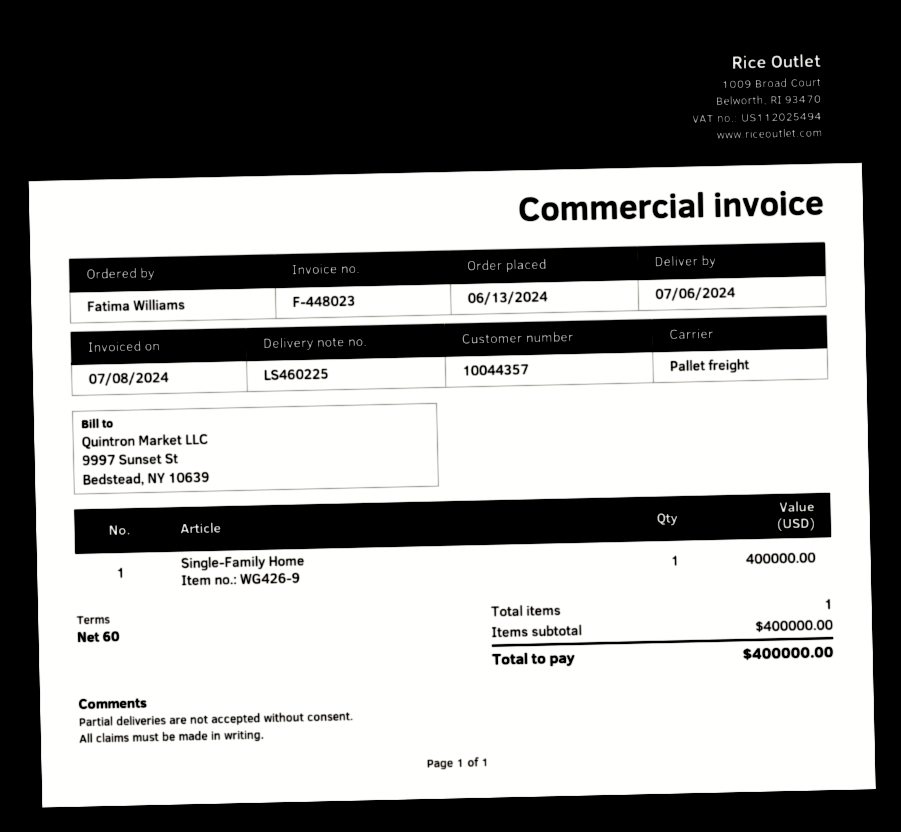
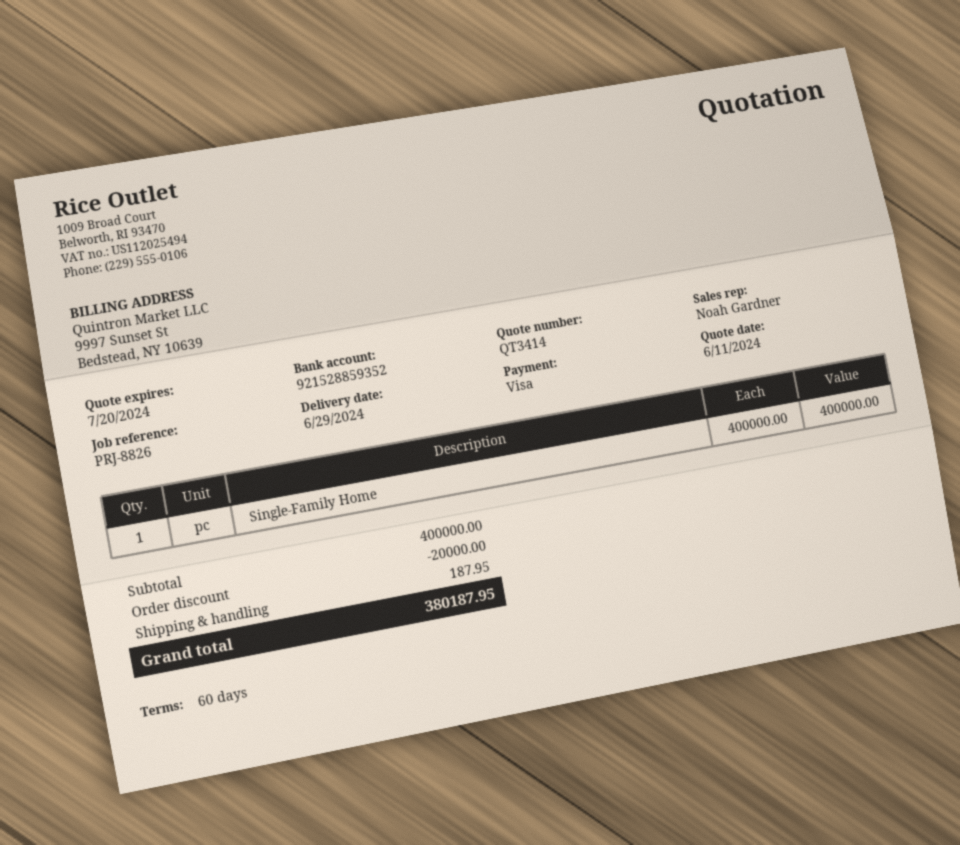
delivery date: 2024-07-06 -> 2024-06-29
discount: none -> 20000.00
shipping: none -> 187.95
total: 400000.00 -> 380187.95

